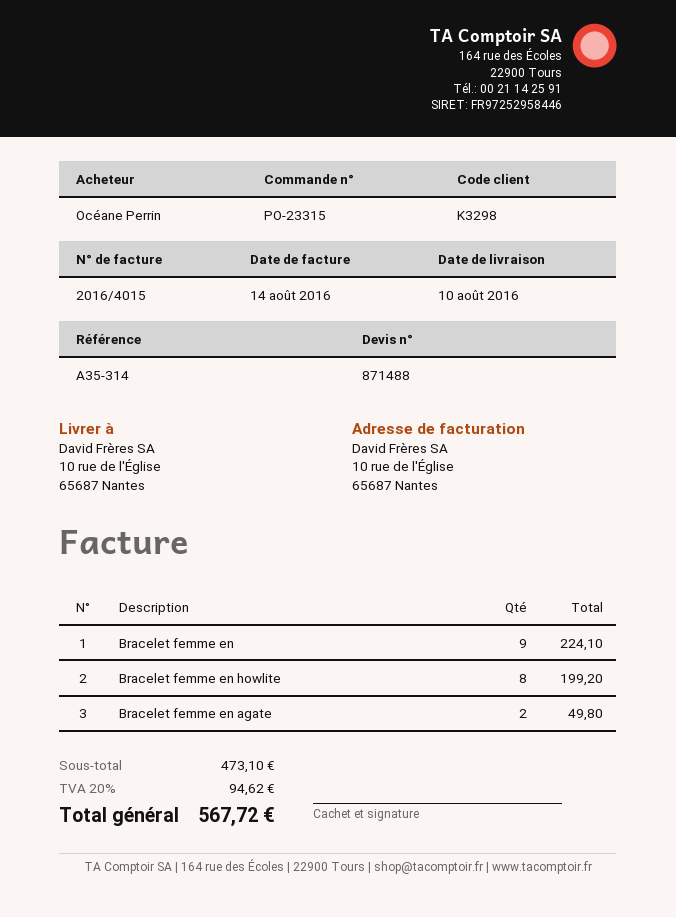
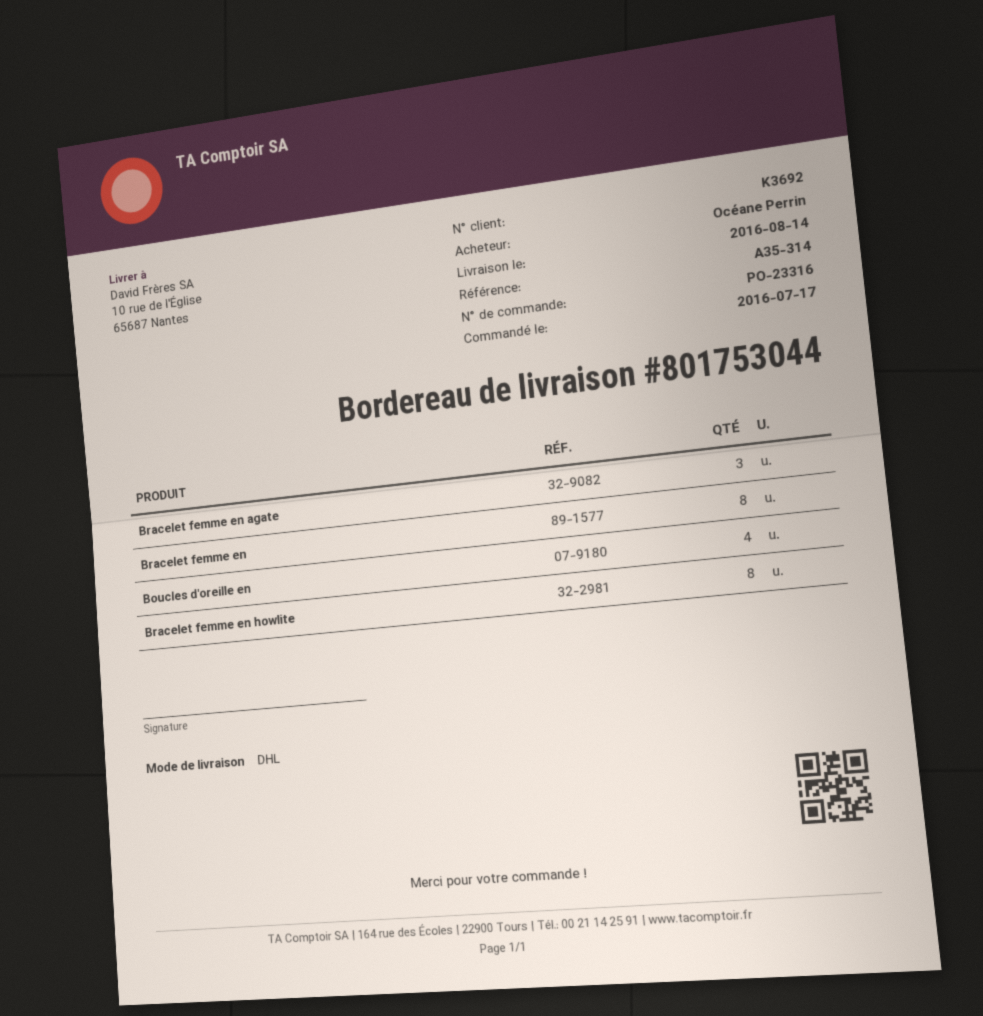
order number: PO-23315 -> PO-23316
delivery date: 2016-08-10 -> 2016-08-14
customer number: K3298 -> K3692
Bracelet femme en: 9 -> 8
Bracelet femme en agate: 2 -> 3
Boucles d'oreille en: none -> 4

